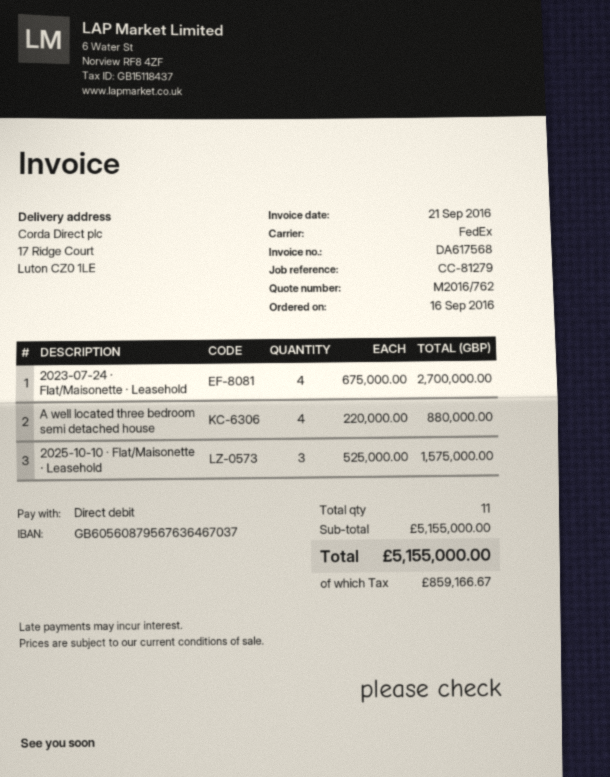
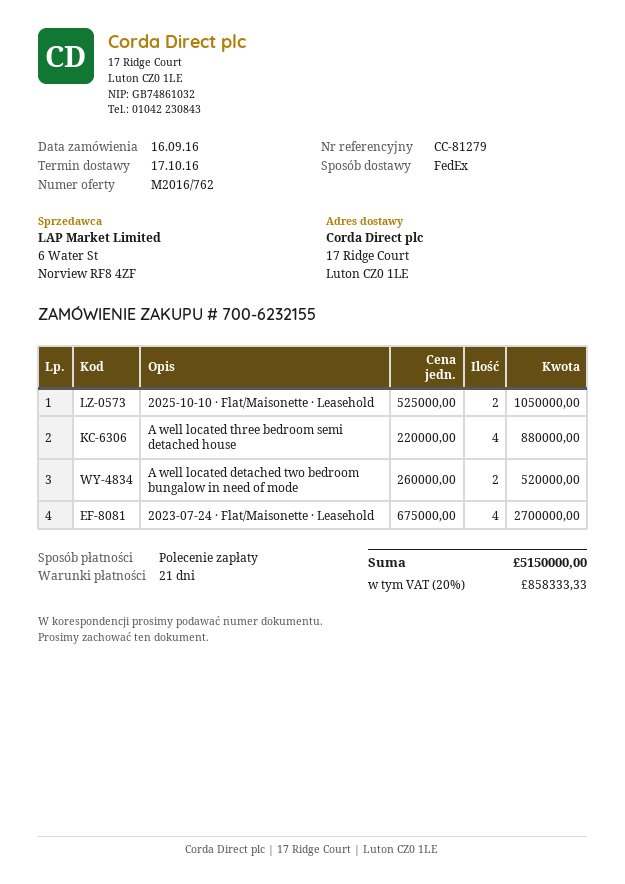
2025-10-10 · Flat/Maisonette · Leasehold: 3 x 525000.00 = 1575000.00 -> 2 x 525000.00 = 1050000.00
A well located detached two bedroom bungalow in need of mode: none -> 2 x 260000.00 = 520000.00
tax: 859166.67 -> 858333.33
total: 5155000.00 -> 5150000.00

